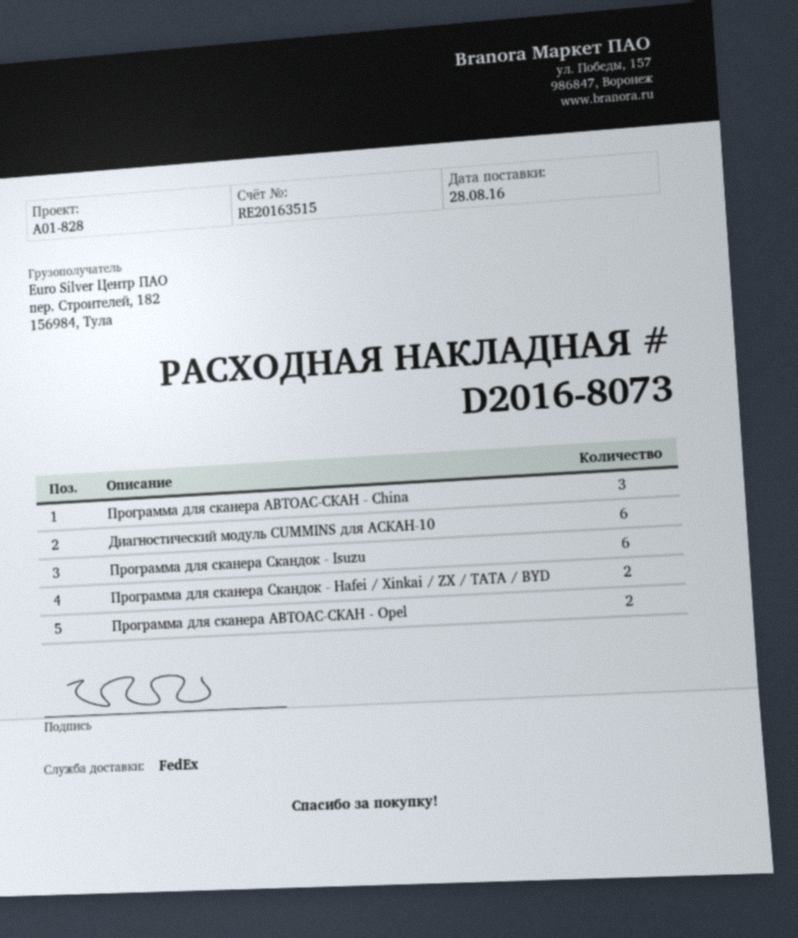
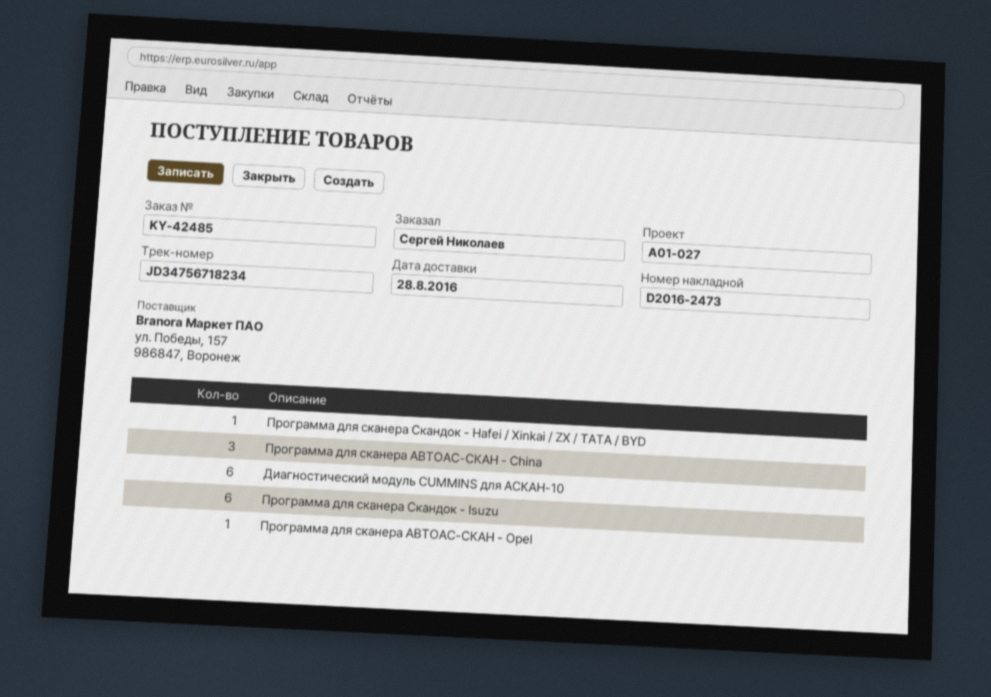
delivery note number: D2016-8073 -> D2016-2473
reference: A01-828 -> A01-027
Программа для сканера Скандок - Hafei / Xinkai / ZX / TATA / BYD: 2 -> 1
Программа для сканера АВТОАС-СКАН - Opel: 2 -> 1

